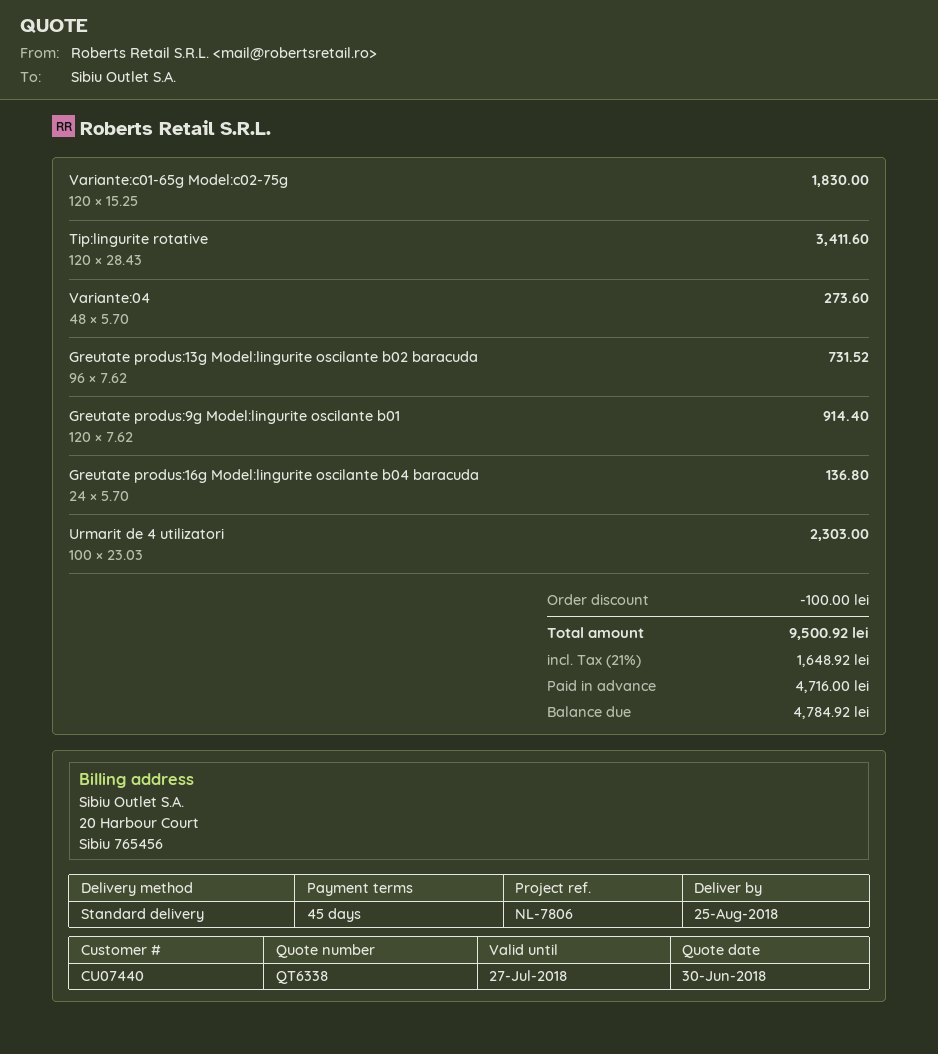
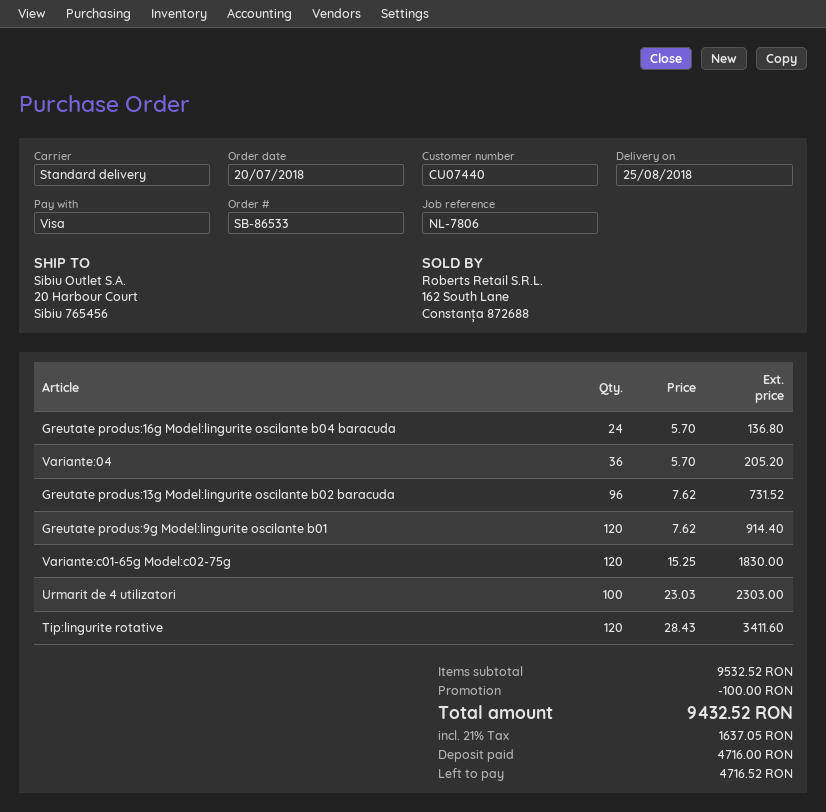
Variante:04: 48 x 5.70 = 273.60 -> 36 x 5.70 = 205.20
tax: 21% = 1648.92 -> 21% = 1637.05
total: 9500.92 -> 9432.52
balance: 4784.92 -> 4716.52

